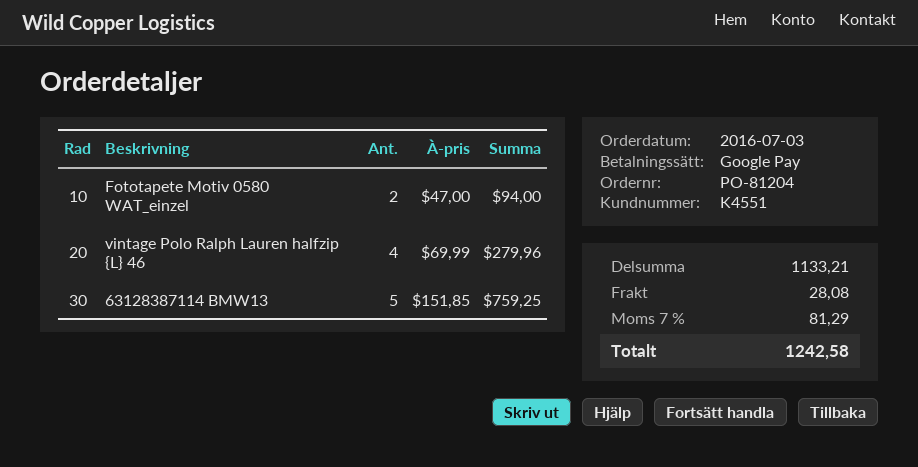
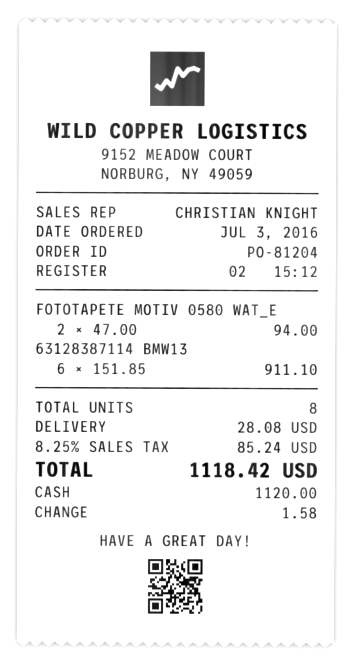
payment method: Google Pay -> cash
vintage Polo Ralph Lauren halfzip {L} 46: 4 x 69.99 = 279.96 -> none
63128387114 BMW13: 5 x 151.85 = 759.25 -> 6 x 151.85 = 911.10
tax: 7% = 81.29 -> 8.25% = 85.24
total: 1242.58 -> 1118.42

